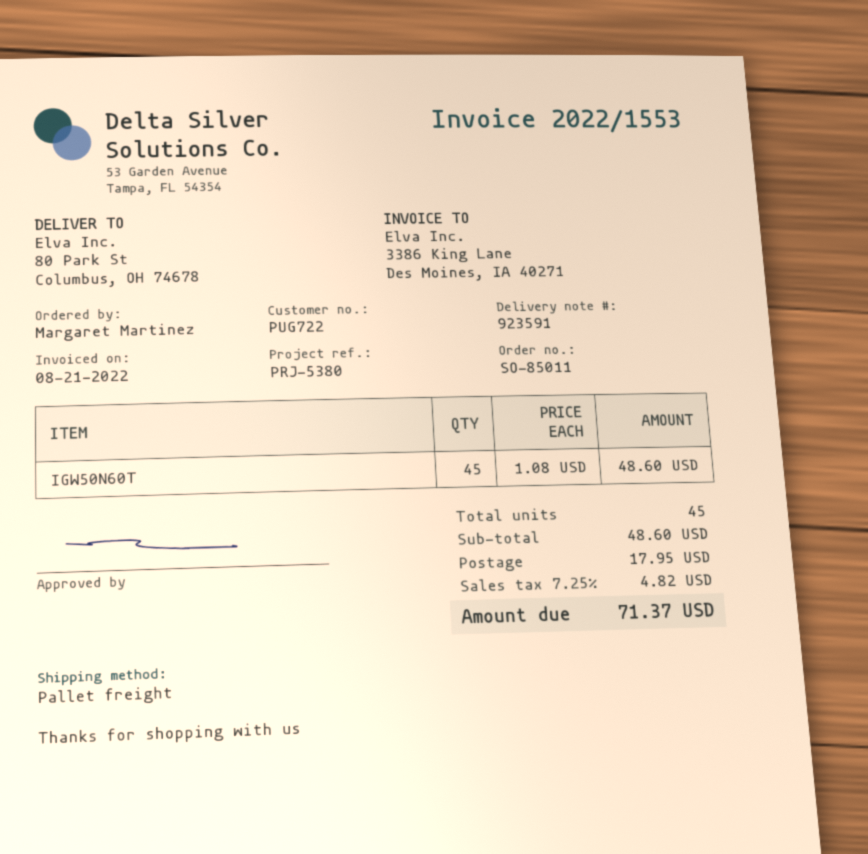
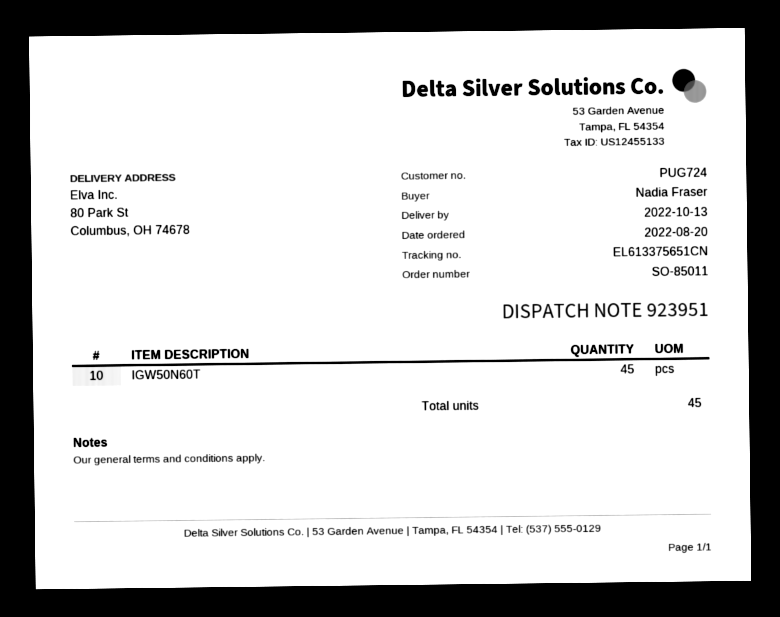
delivery note number: 923591 -> 923951
customer number: PUG722 -> PUG724
ordered by: Margaret Martinez -> Nadia Fraser

